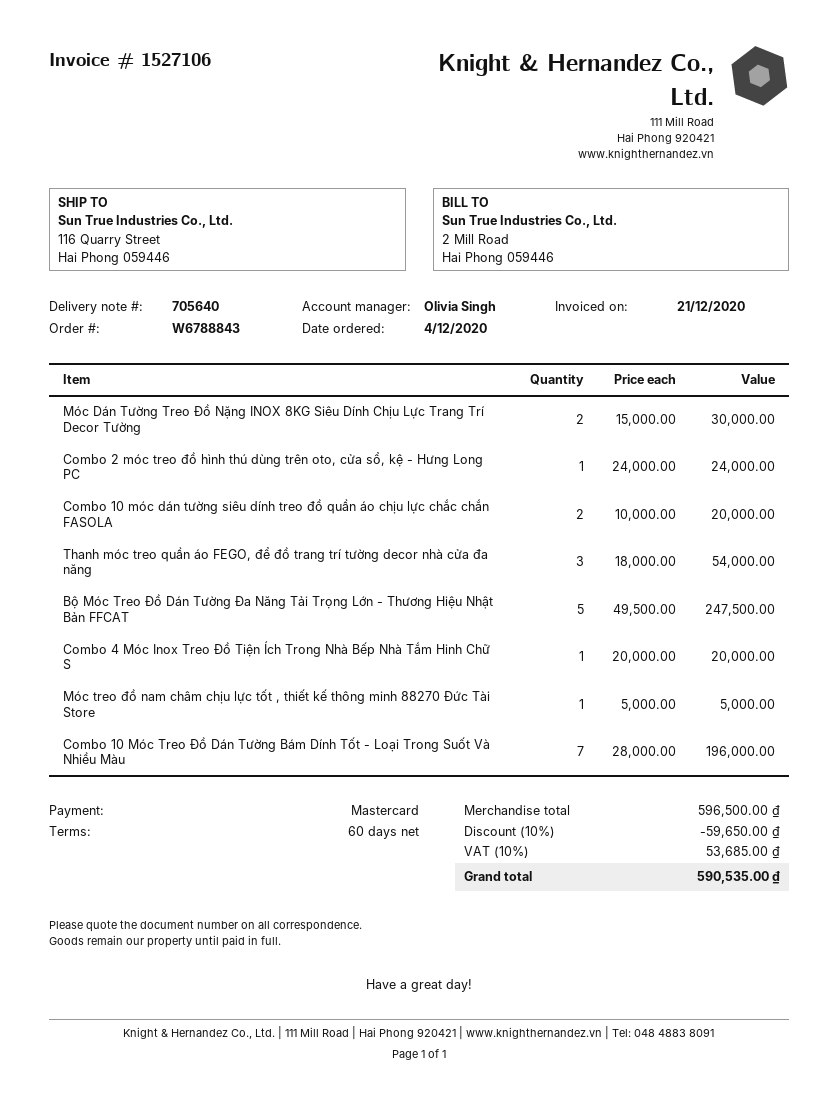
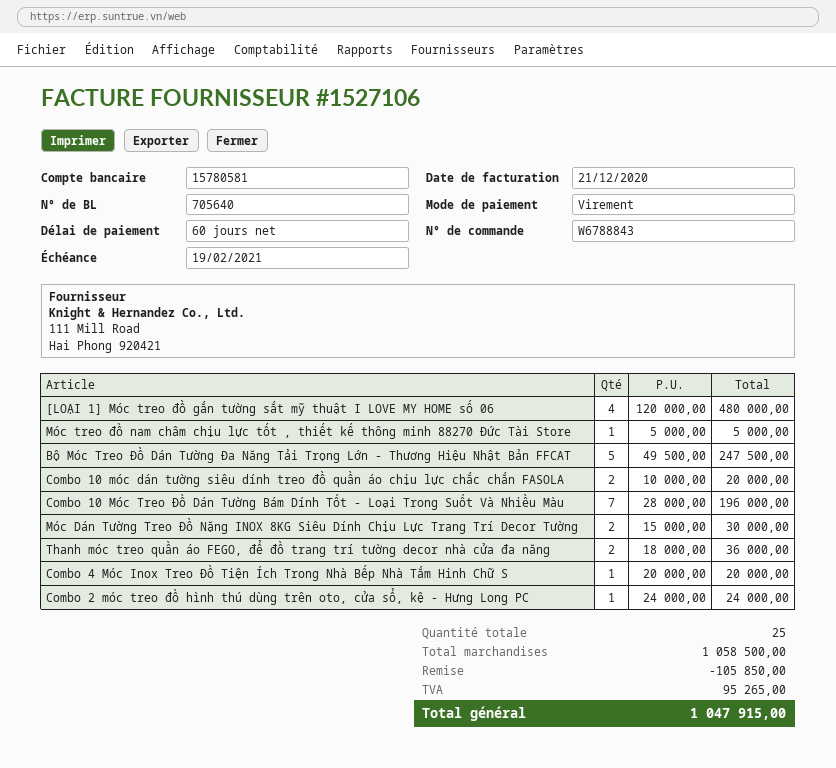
payment method: Mastercard -> bank transfer
Thanh móc treo quần áo FEGO, để đồ trang trí tường decor nhà cửa đa năng: 3 x 18000.00 = 54000.00 -> 2 x 18000.00 = 36000.00
[LOẠI 1] Móc treo đồ gắn tường sắt mỹ thuật I LOVE MY HOME số 06: none -> 4 x 120000.00 = 480000.00
subtotal: 596500.00 -> 1058500.00
discount: 59650.00 -> 105850.00
tax: 53685.00 -> 95265.00
total: 590535.00 -> 1047915.00

